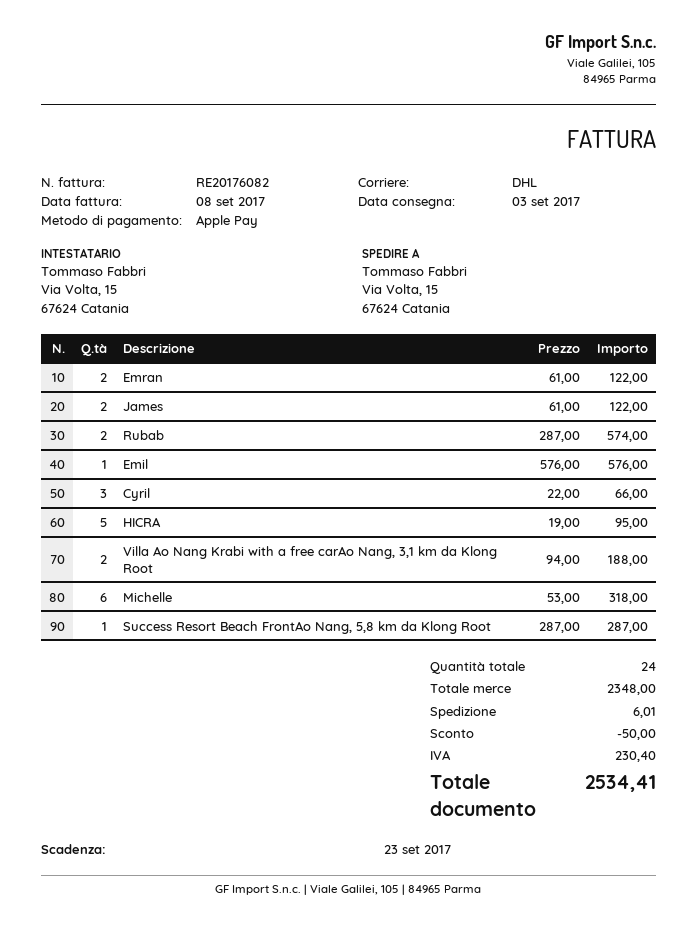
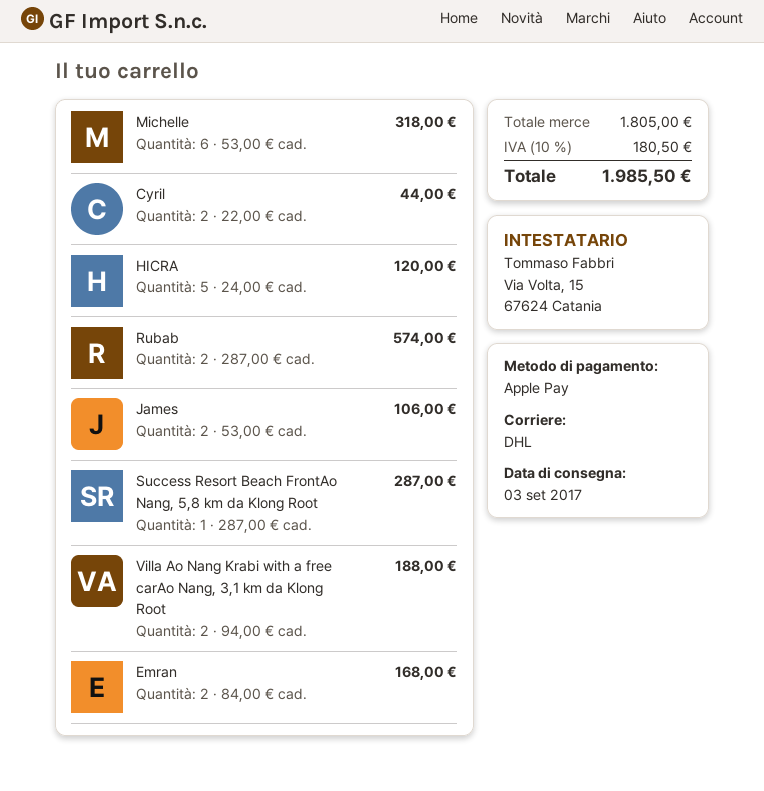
Emran: 2 x 61.00 = 122.00 -> 2 x 84.00 = 168.00
James: 2 x 61.00 = 122.00 -> 2 x 53.00 = 106.00
Emil: 1 x 576.00 = 576.00 -> none
Cyril: 3 x 22.00 = 66.00 -> 2 x 22.00 = 44.00
HICRA: 5 x 19.00 = 95.00 -> 5 x 24.00 = 120.00
subtotal: 2348.00 -> 1805.00
discount: 50.00 -> none
shipping: 6.01 -> none
tax: 230.40 -> 180.50
total: 2534.41 -> 1985.50

